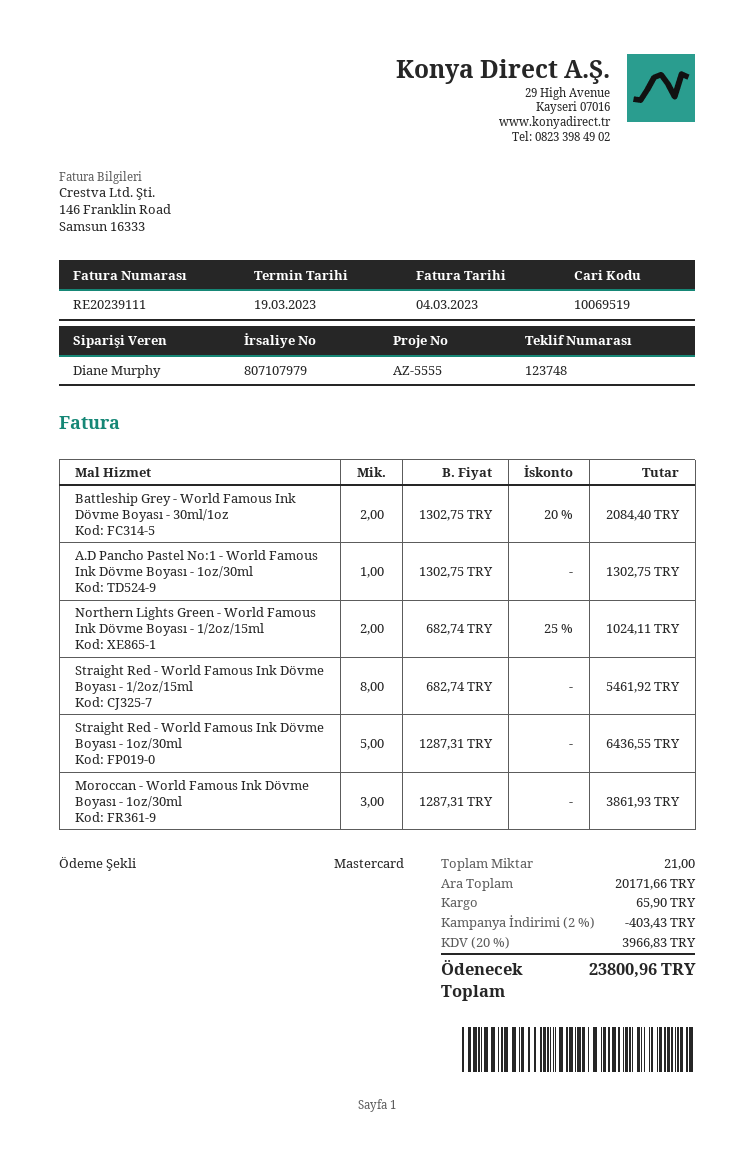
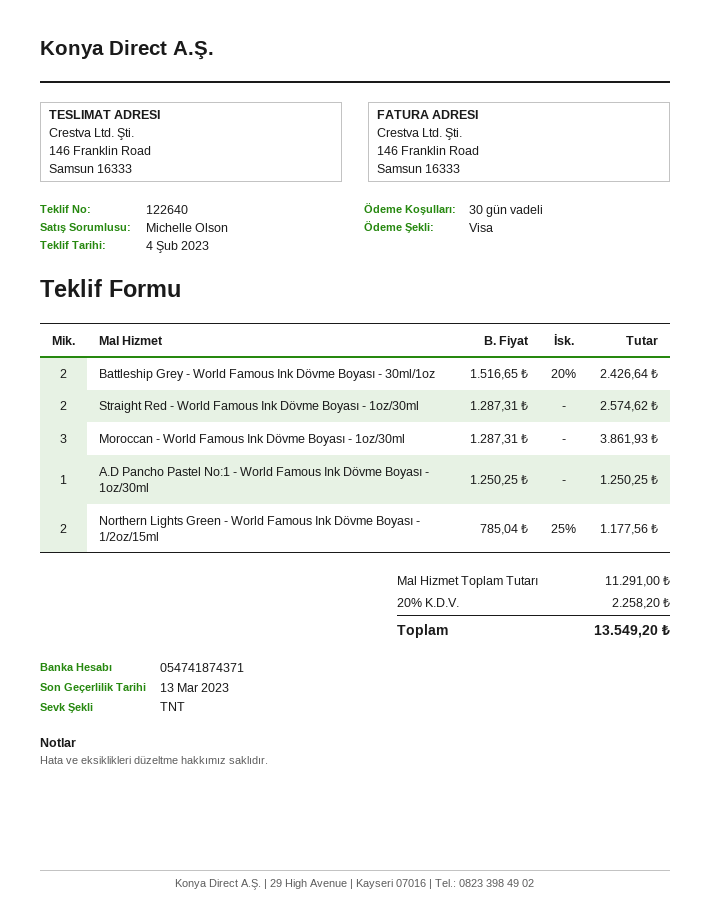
quote number: 123748 -> 122640
payment method: Mastercard -> Visa
Battleship Grey - World Famous Ink Dövme Boyası - 30ml/1oz: 2 x 1302.75 - 20% = 2084.40 -> 2 x 1516.65 - 20% = 2426.64
A.D Pancho Pastel No:1 - World Famous Ink Dövme Boyası - 1oz/30ml: 1 x 1302.75 = 1302.75 -> 1 x 1250.25 = 1250.25
Northern Lights Green - World Famous Ink Dövme Boyası - 1/2oz/15ml: 2 x 682.74 - 25% = 1024.11 -> 2 x 785.04 - 25% = 1177.56
Straight Red - World Famous Ink Dövme Boyası - 1/2oz/15ml: 8 x 682.74 = 5461.92 -> none
Straight Red - World Famous Ink Dövme Boyası - 1oz/30ml: 5 x 1287.31 = 6436.55 -> 2 x 1287.31 = 2574.62
subtotal: 20171.66 -> 11291.00
discount: 2% = 403.43 -> none
shipping: 65.90 -> none
tax: 20% = 3966.83 -> 20% = 2258.20
total: 23800.96 -> 13549.20

